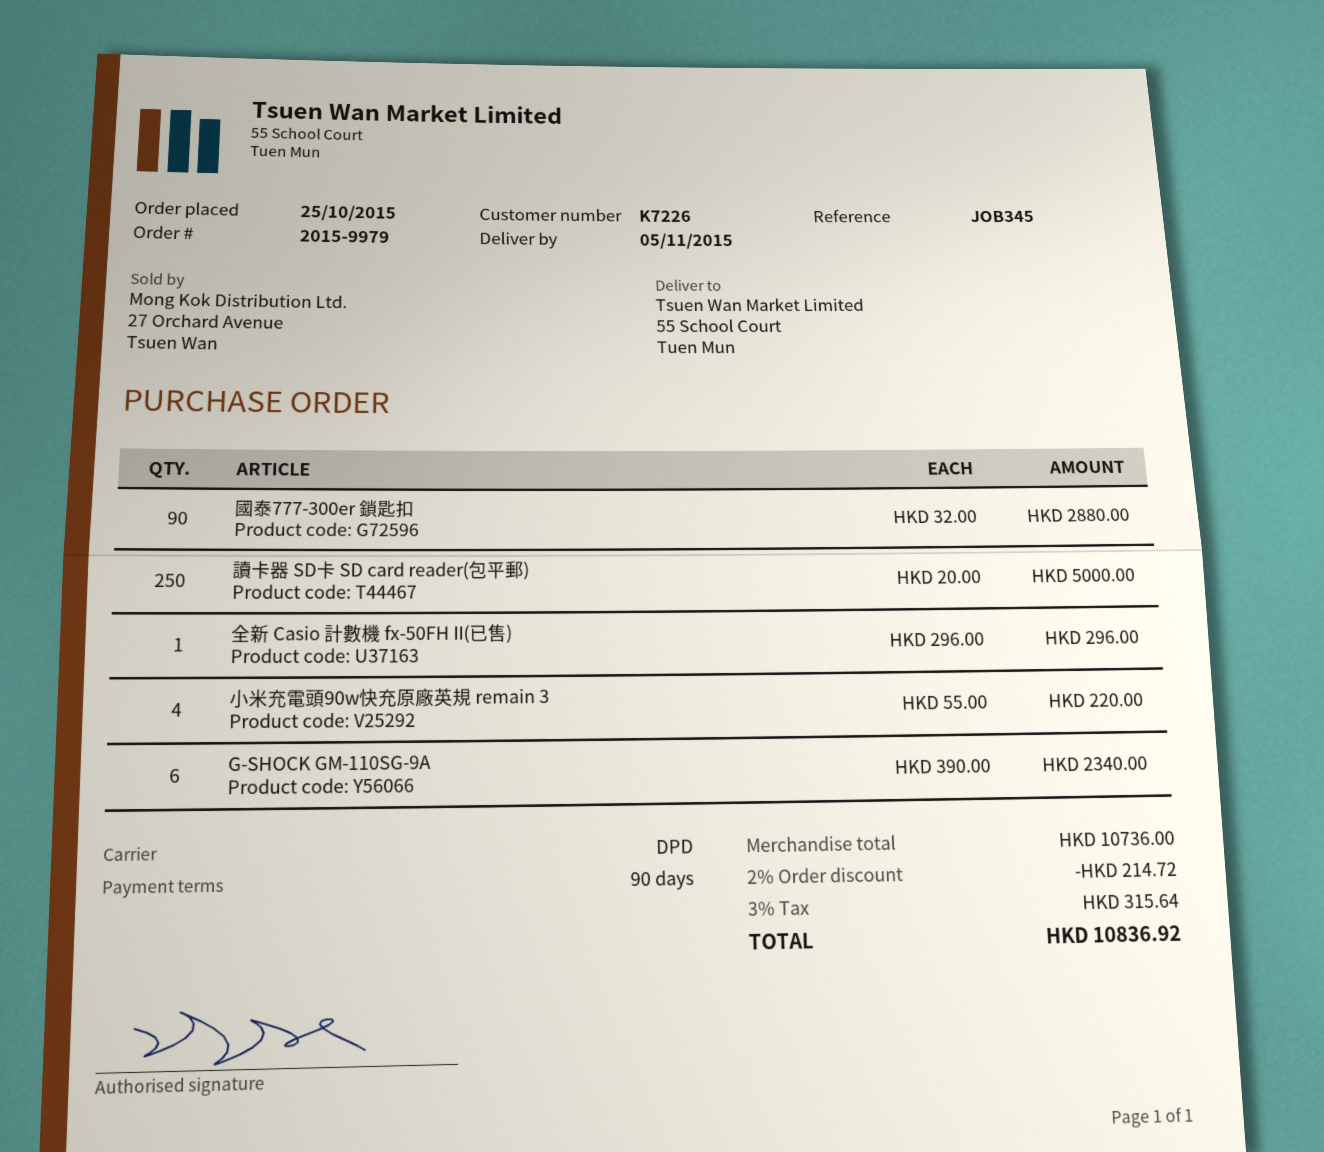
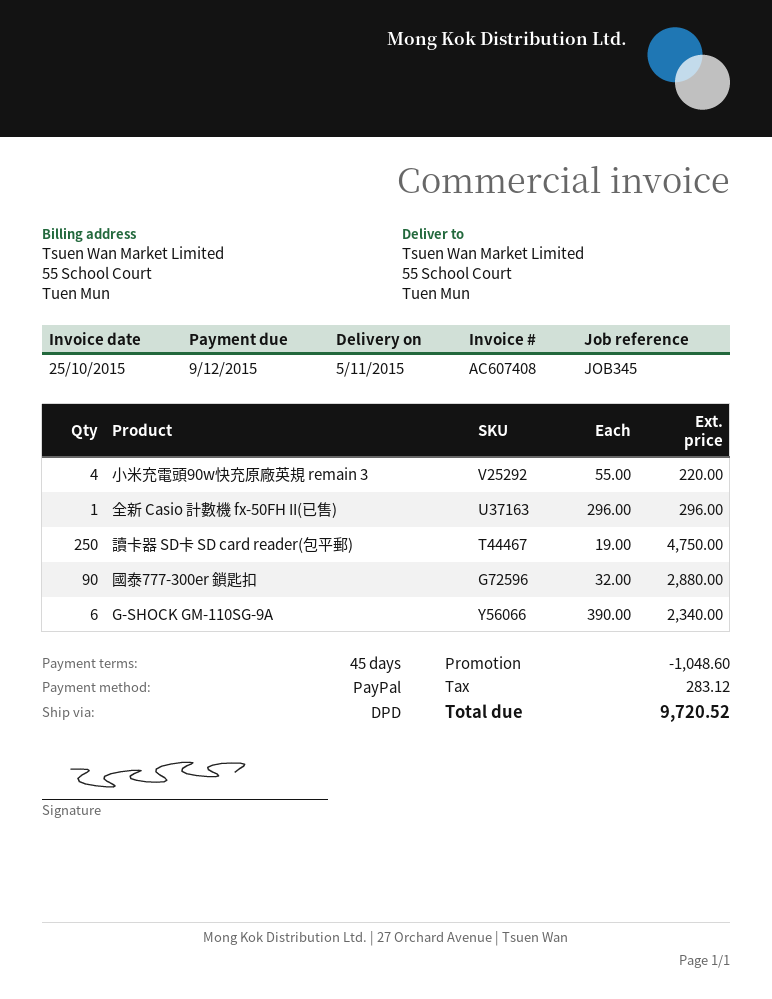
payment terms: 90 days -> 45 days
讀卡器 SD卡 SD card reader(包平郵): 250 x 20.00 = 5000.00 -> 250 x 19.00 = 4750.00
discount: 214.72 -> 1048.60
tax: 315.64 -> 283.12
total: 10836.92 -> 9720.52

